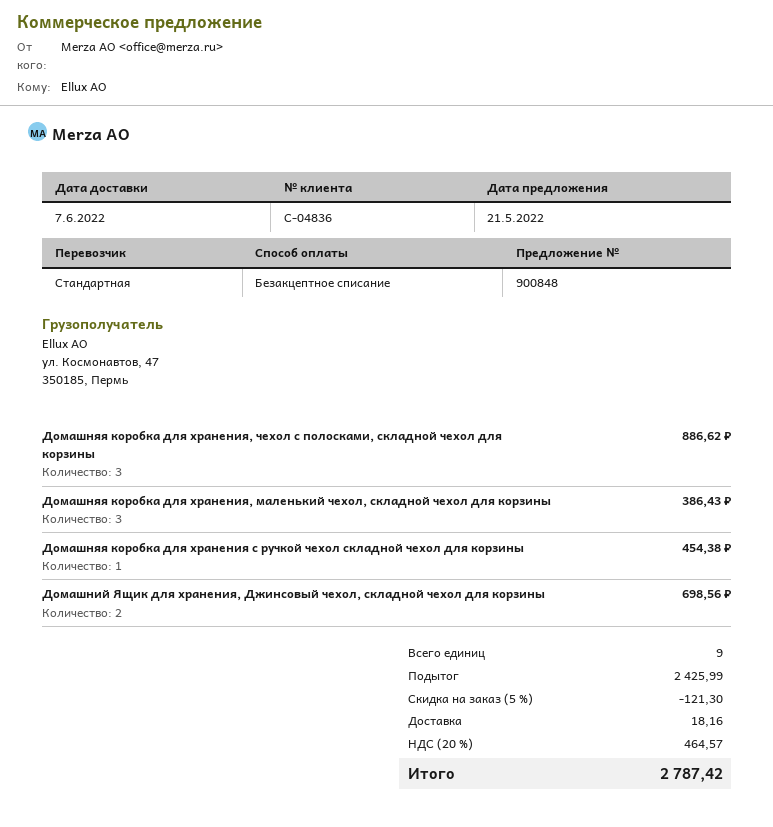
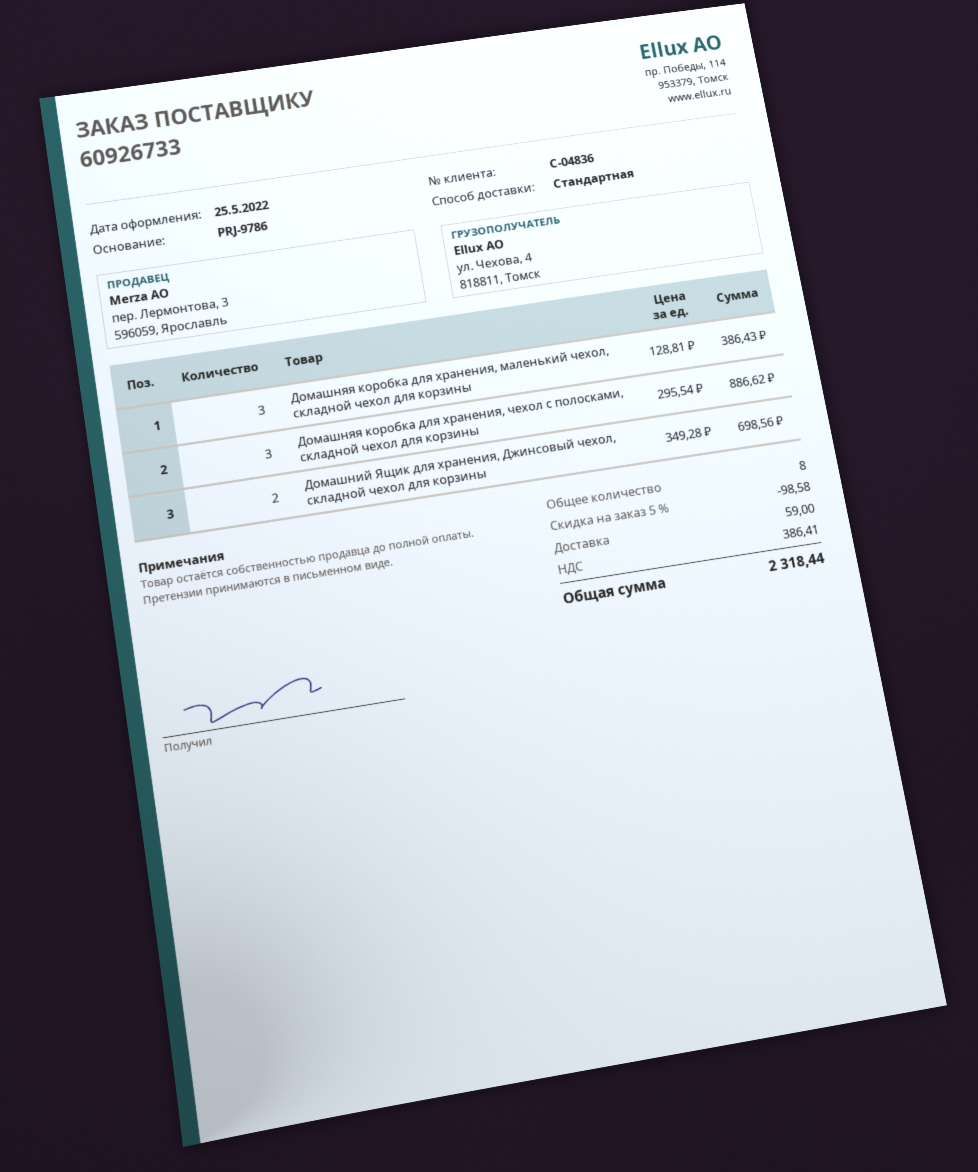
ship to: ул. Космонавтов, 47, 350185, Пермь -> ул. Чехова, 4, 818811, Томск
Домашняя коробка для хранения с ручкой чехол складной чехол для корзины: 1 for 454.38 -> none
total quantity: 9 -> 8
discount: 5% = 121.30 -> 5% = 98.58
shipping: 18.16 -> 59.00
tax: 464.57 -> 386.41
total: 2787.42 -> 2318.44

